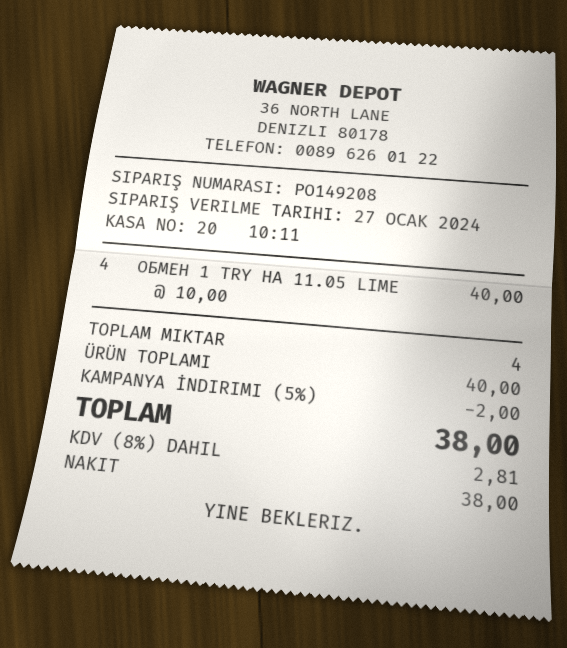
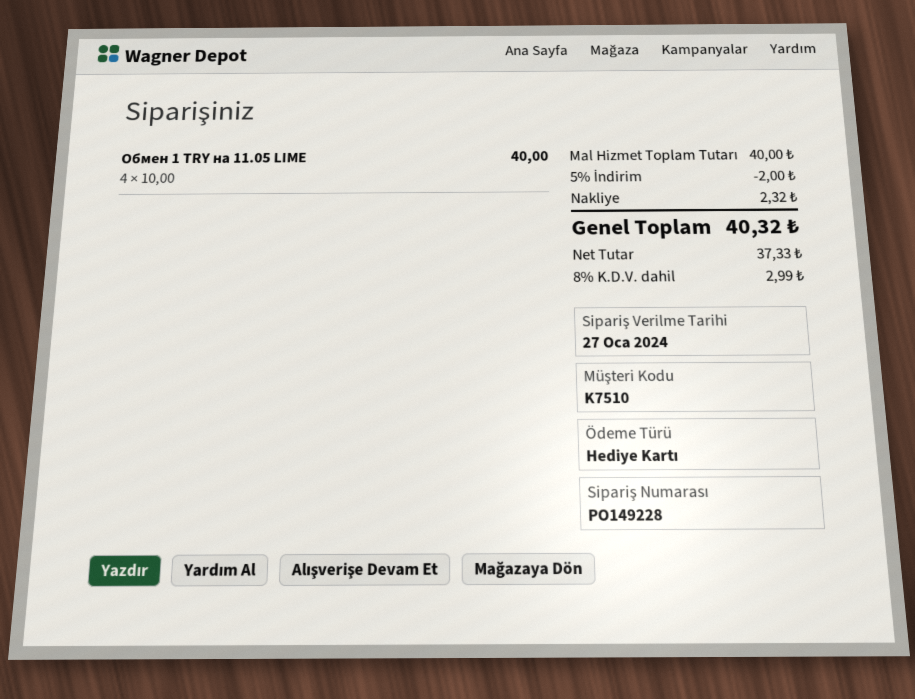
order number: PO149208 -> PO149228
payment method: cash -> gift card
shipping: none -> 2.32
tax: 8% = 2.81 -> 8% = 2.99
total: 38.00 -> 40.32

